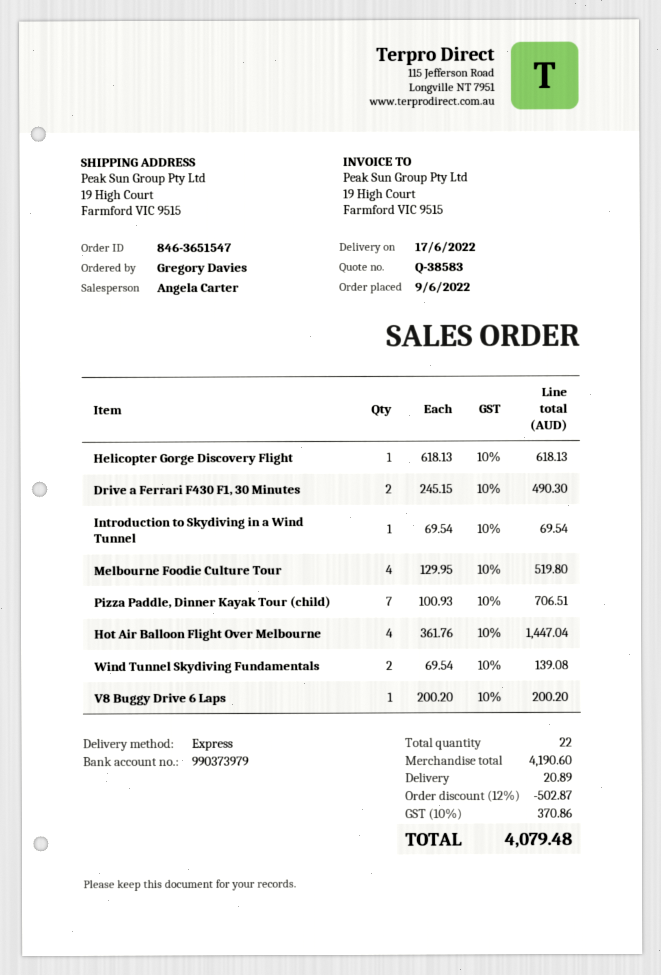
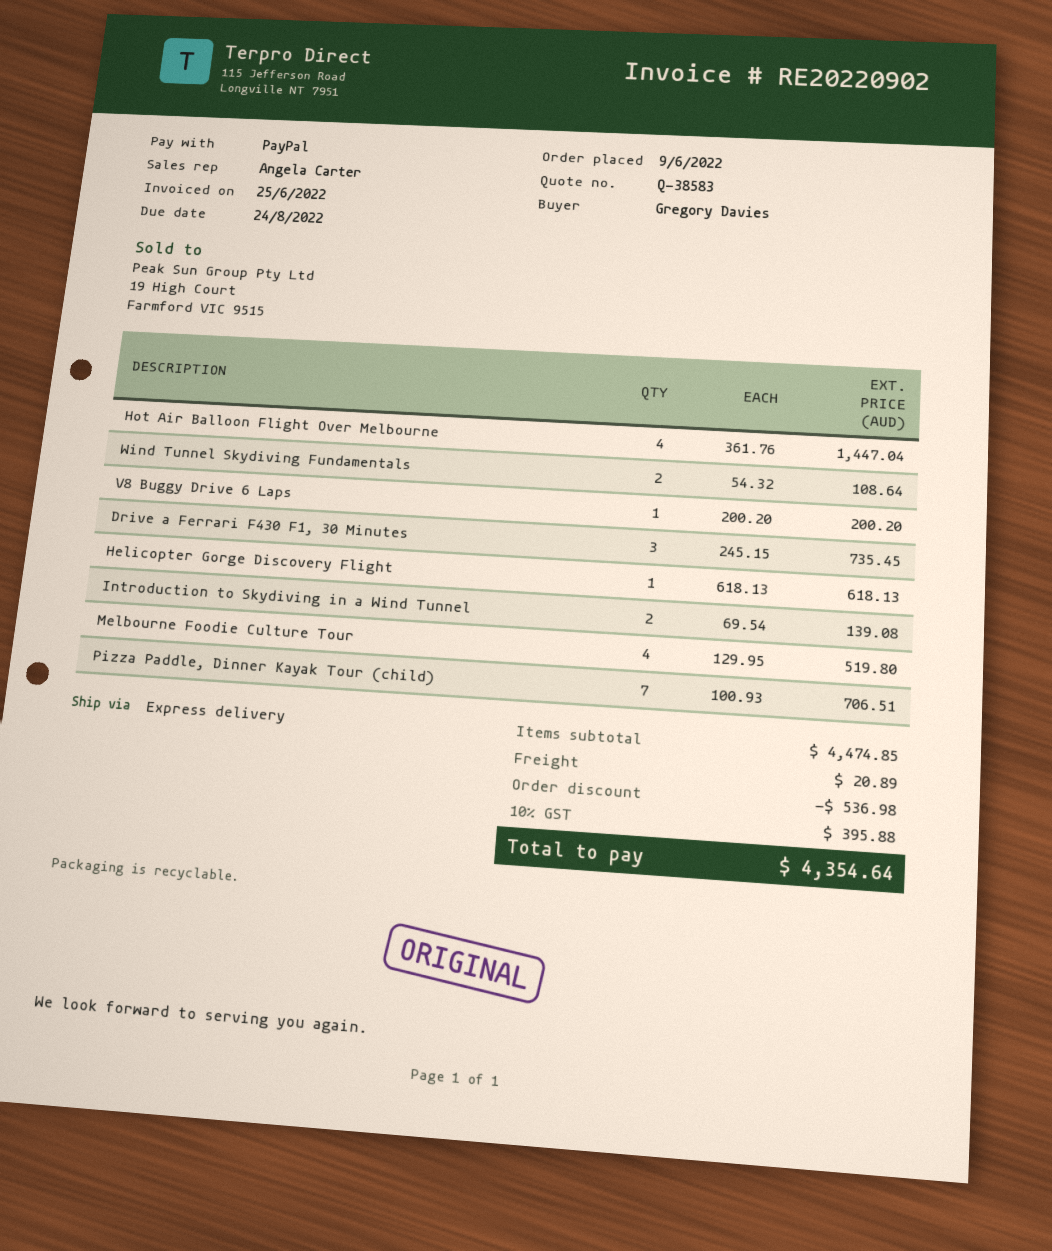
Drive a Ferrari F430 F1, 30 Minutes: 2 x 245.15 = 490.30 -> 3 x 245.15 = 735.45
Introduction to Skydiving in a Wind Tunnel: 1 x 69.54 = 69.54 -> 2 x 69.54 = 139.08
Wind Tunnel Skydiving Fundamentals: 2 x 69.54 = 139.08 -> 2 x 54.32 = 108.64
subtotal: 4190.60 -> 4474.85
discount: 502.87 -> 536.98
tax: 10% = 370.86 -> 10% = 395.88
total: 4079.48 -> 4354.64

